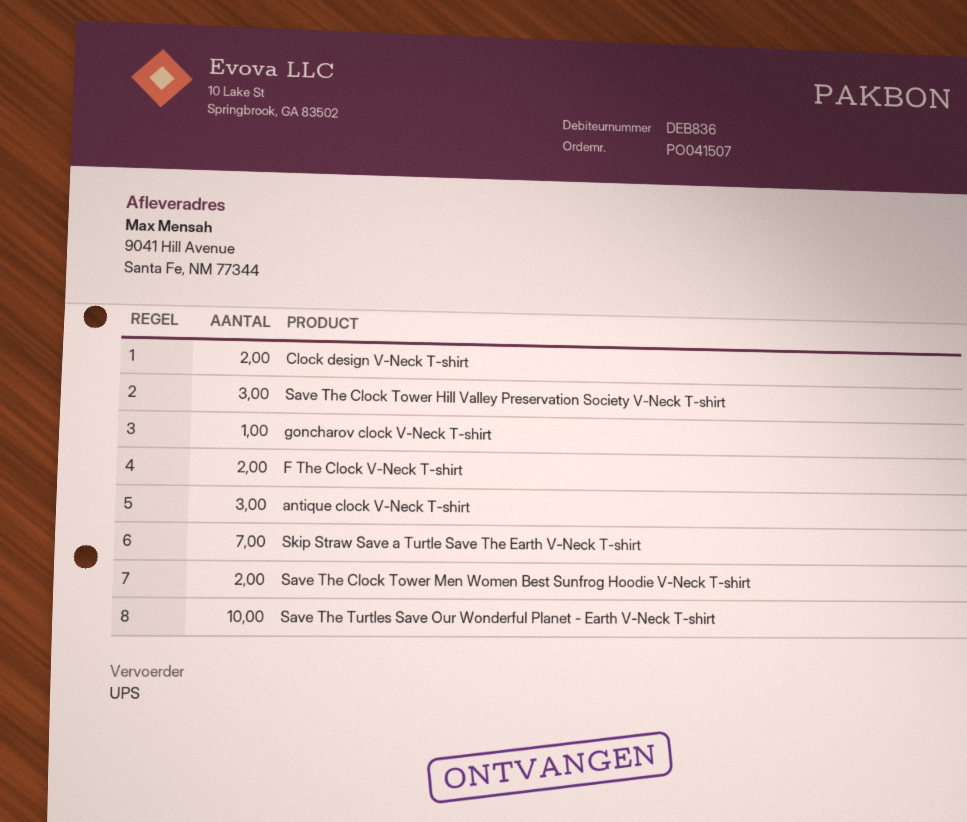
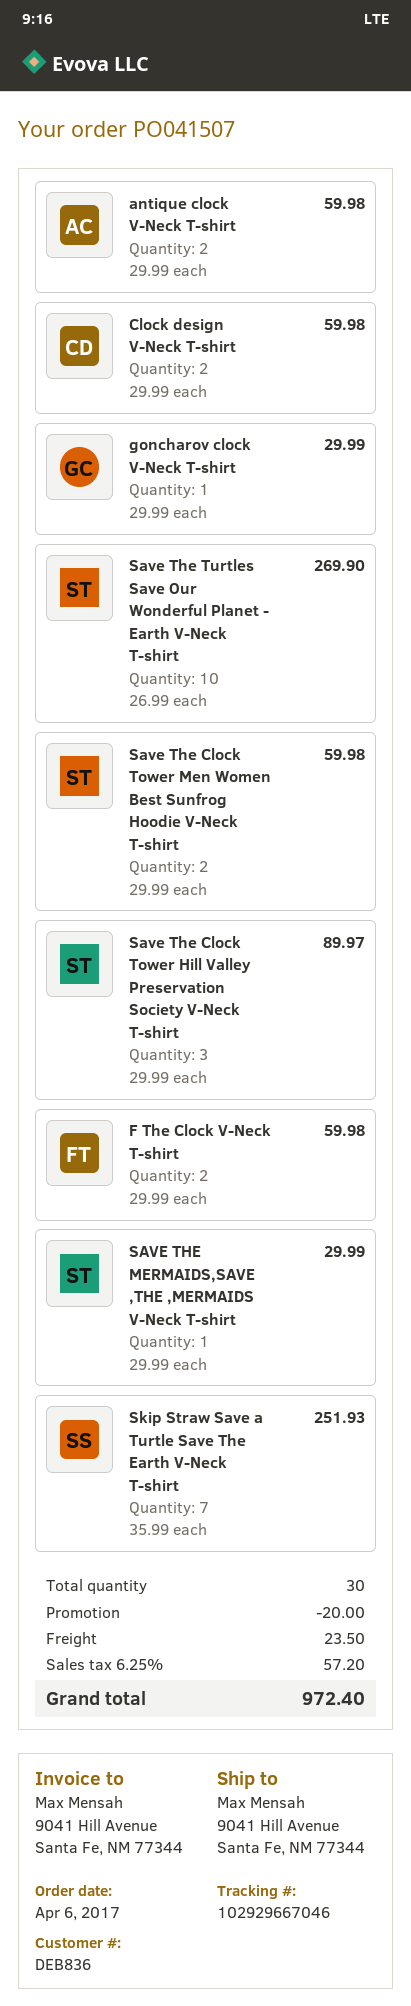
antique clock V-Neck T-shirt: 3 -> 2
SAVE THE MERMAIDS,SAVE ,THE ,MERMAIDS V-Neck T-shirt: none -> 1

